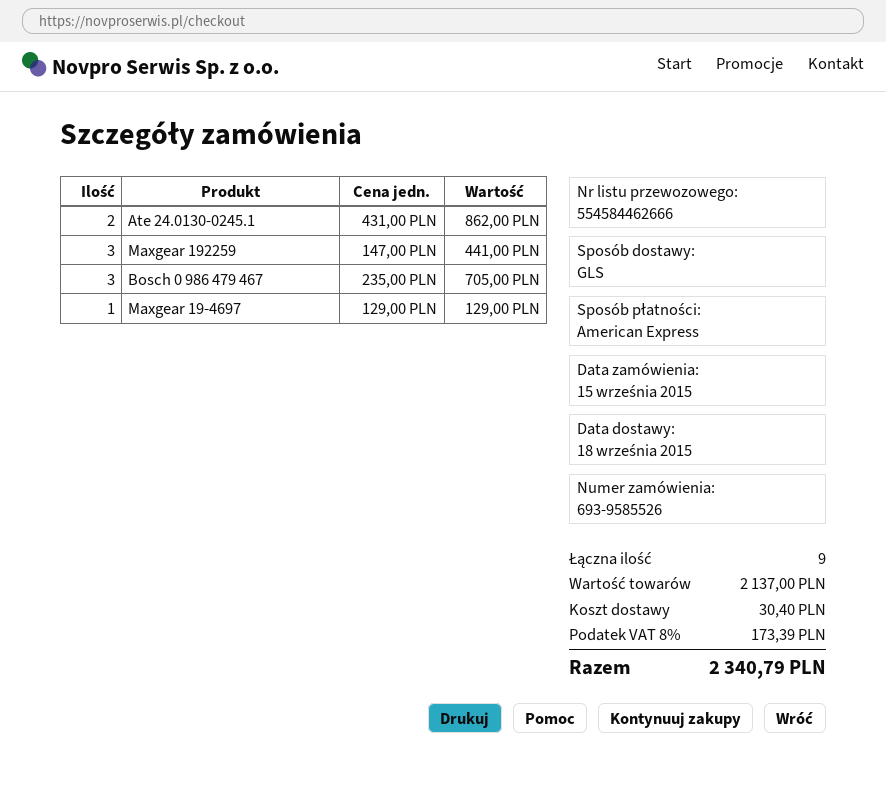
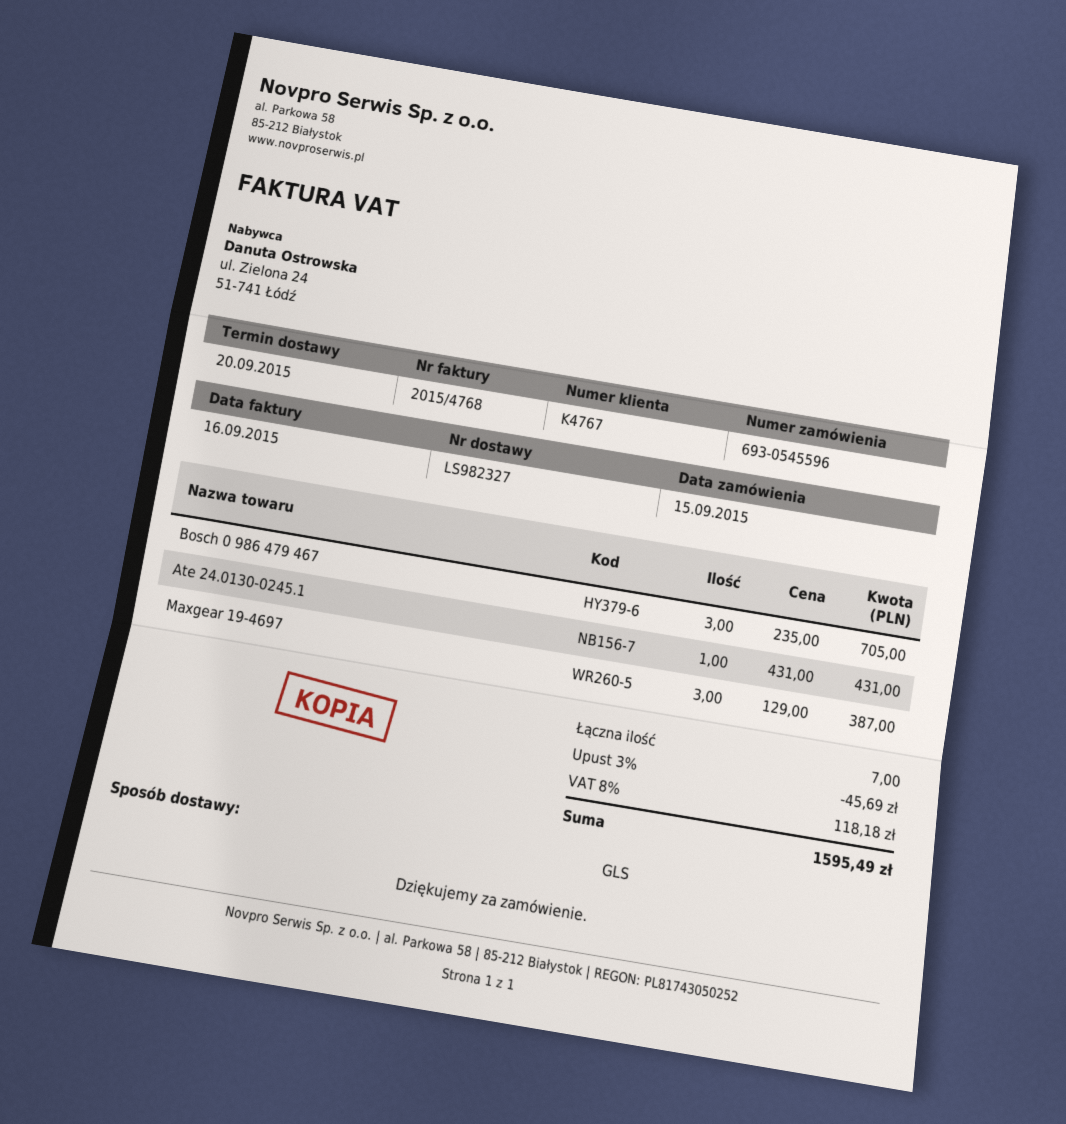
order number: 693-9585526 -> 693-0545596
delivery date: 2015-09-18 -> 2015-09-20
Ate 24.0130-0245.1: 2 x 431.00 = 862.00 -> 1 x 431.00 = 431.00
Maxgear 192259: 3 x 147.00 = 441.00 -> none
Maxgear 19-4697: 1 x 129.00 = 129.00 -> 3 x 129.00 = 387.00
total quantity: 9 -> 7
discount: none -> 3% = 45.69
shipping: 30.40 -> none
tax: 8% = 173.39 -> 8% = 118.18
total: 2340.79 -> 1595.49

